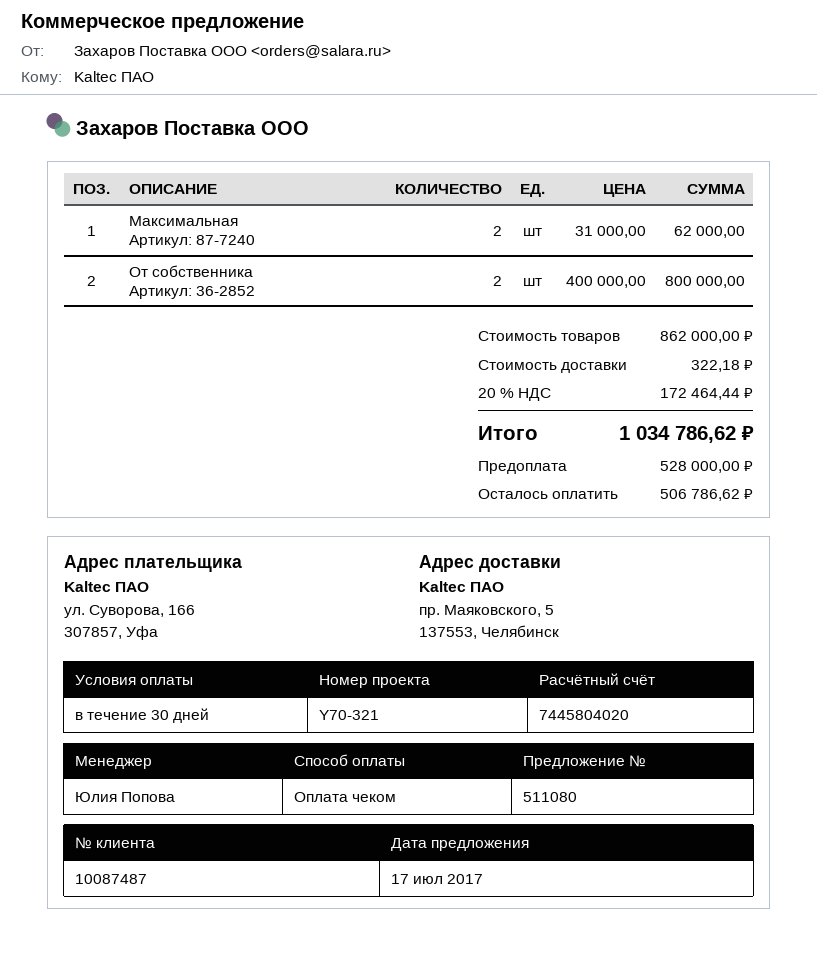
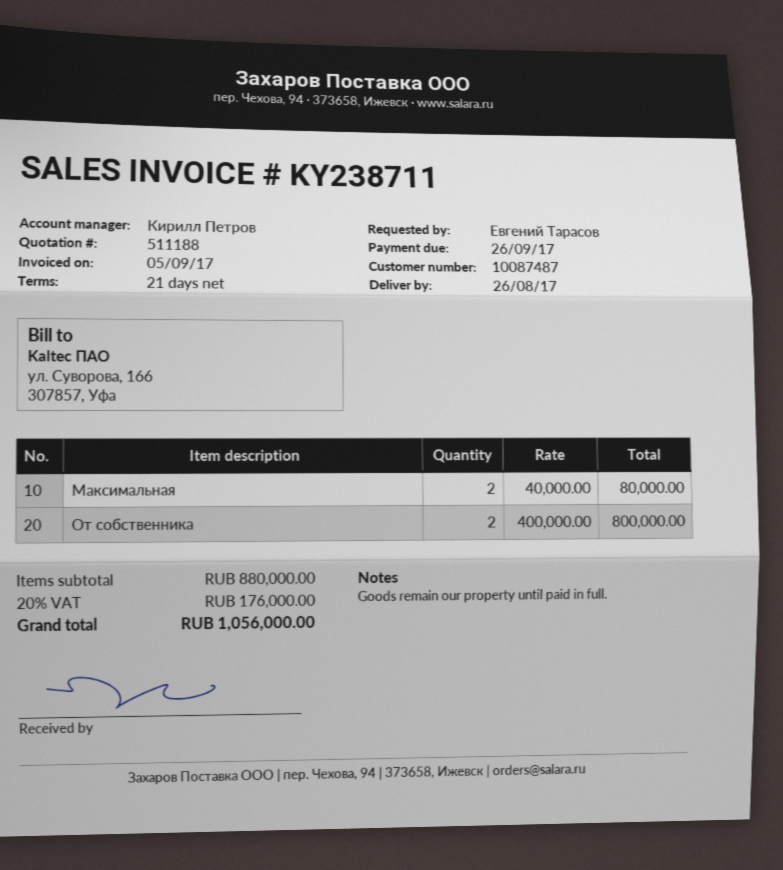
quote number: 511080 -> 511188
payment terms: 30 days -> 21 days
sales rep: Юлия Попова -> Кирилл Петров
Максимальная: 2 x 31000.00 = 62000.00 -> 2 x 40000.00 = 80000.00
subtotal: 862000.00 -> 880000.00
shipping: 322.18 -> none
tax: 20% = 172464.44 -> 20% = 176000.00
total: 1034786.62 -> 1056000.00

